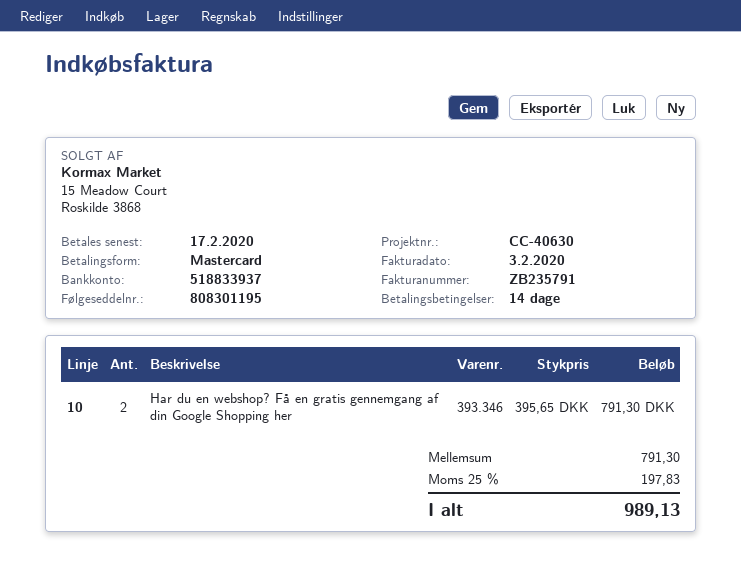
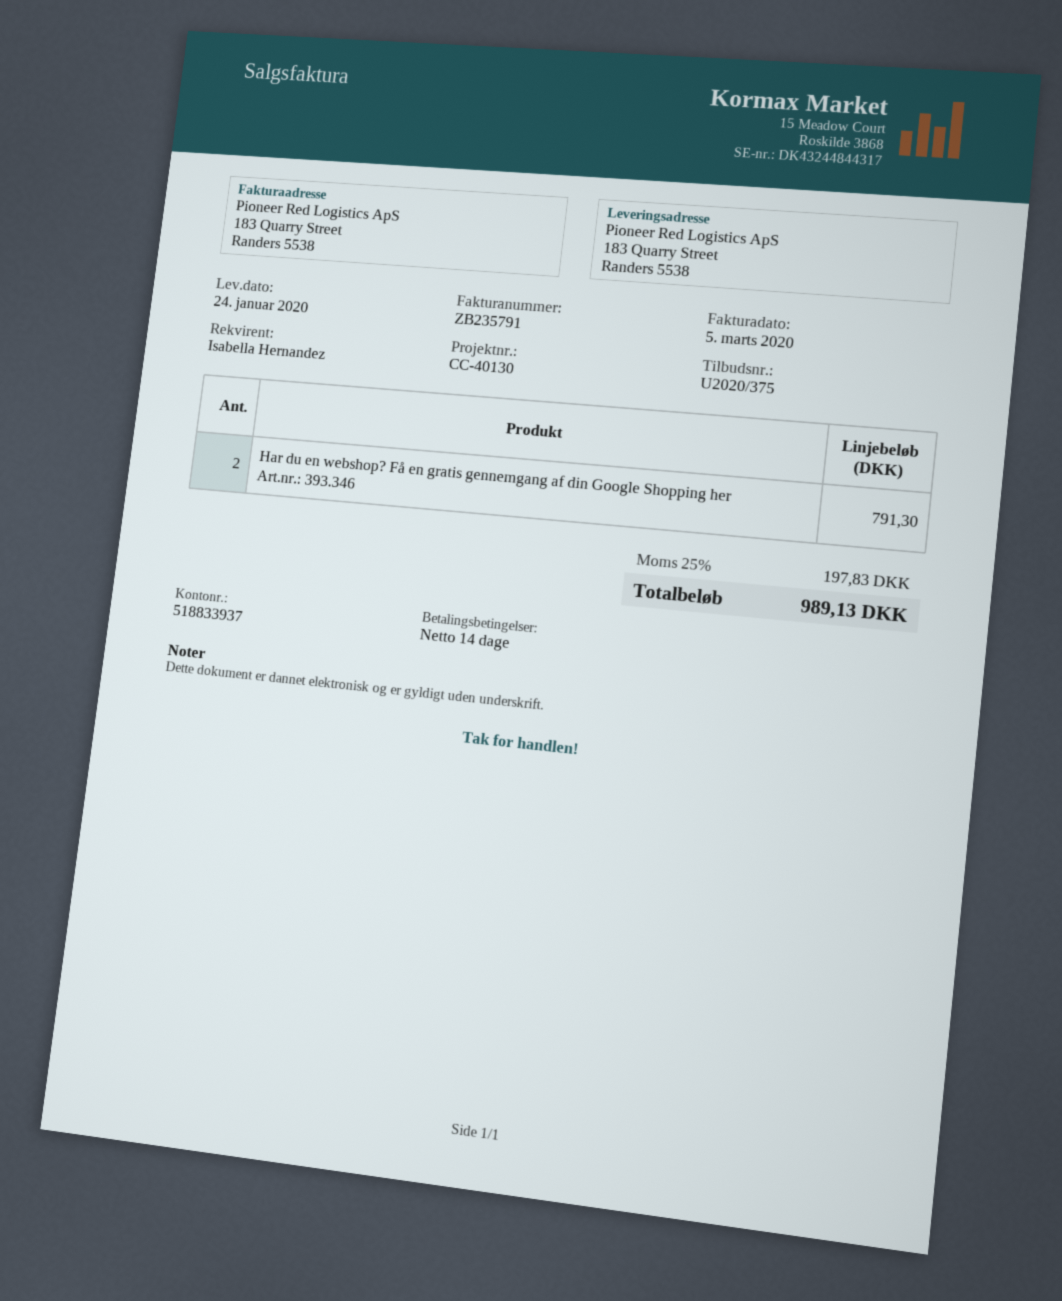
invoice date: 2020-02-03 -> 2020-03-05
reference: CC-40630 -> CC-40130

